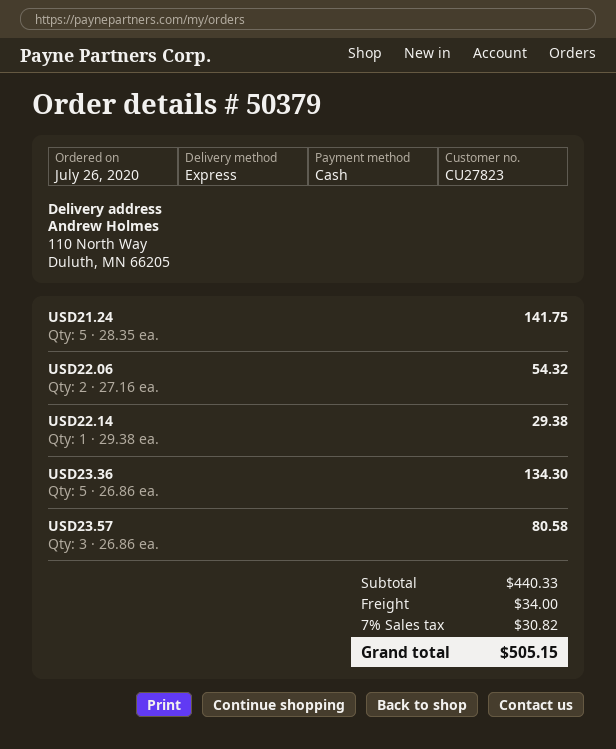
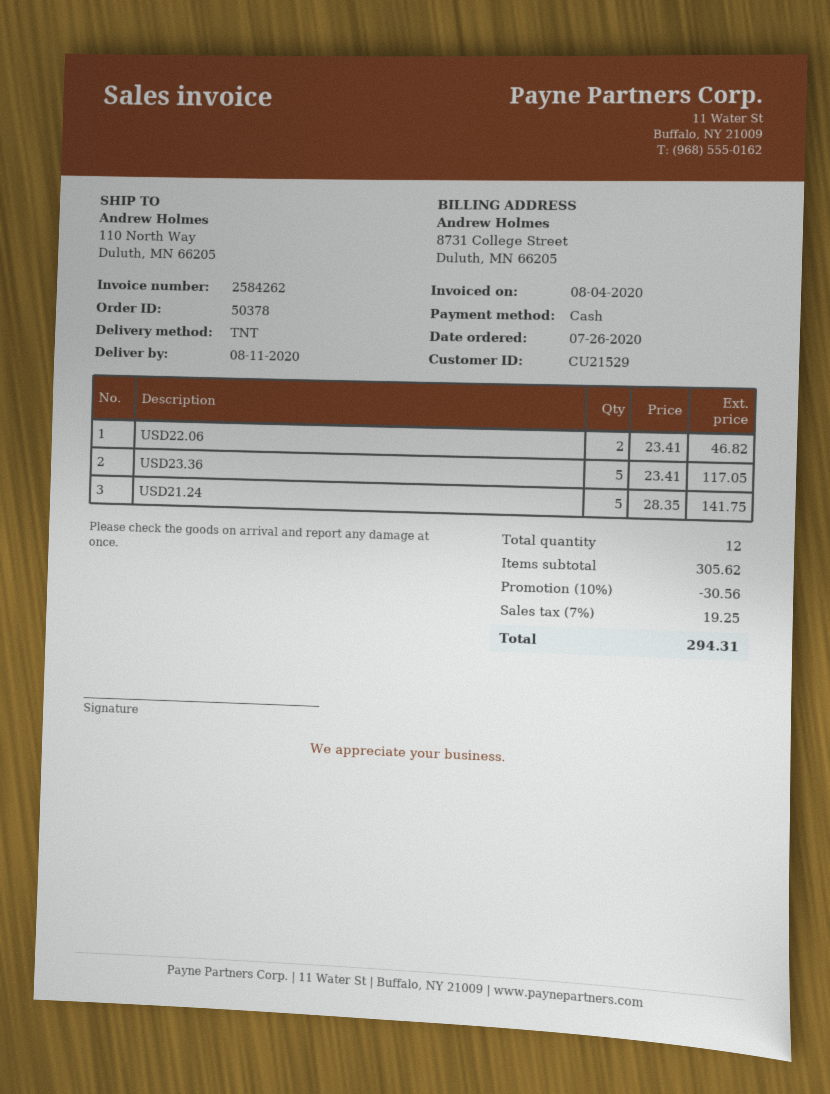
order number: 50379 -> 50378
customer number: CU27823 -> CU21529
shipping method: express -> TNT
USD22.06: 2 x 27.16 = 54.32 -> 2 x 23.41 = 46.82
USD22.14: 1 x 29.38 = 29.38 -> none
USD23.36: 5 x 26.86 = 134.30 -> 5 x 23.41 = 117.05
USD23.57: 3 x 26.86 = 80.58 -> none
subtotal: 440.33 -> 305.62
discount: none -> 10% = 30.56
shipping: 34.00 -> none
tax: 7% = 30.82 -> 7% = 19.25
total: 505.15 -> 294.31

